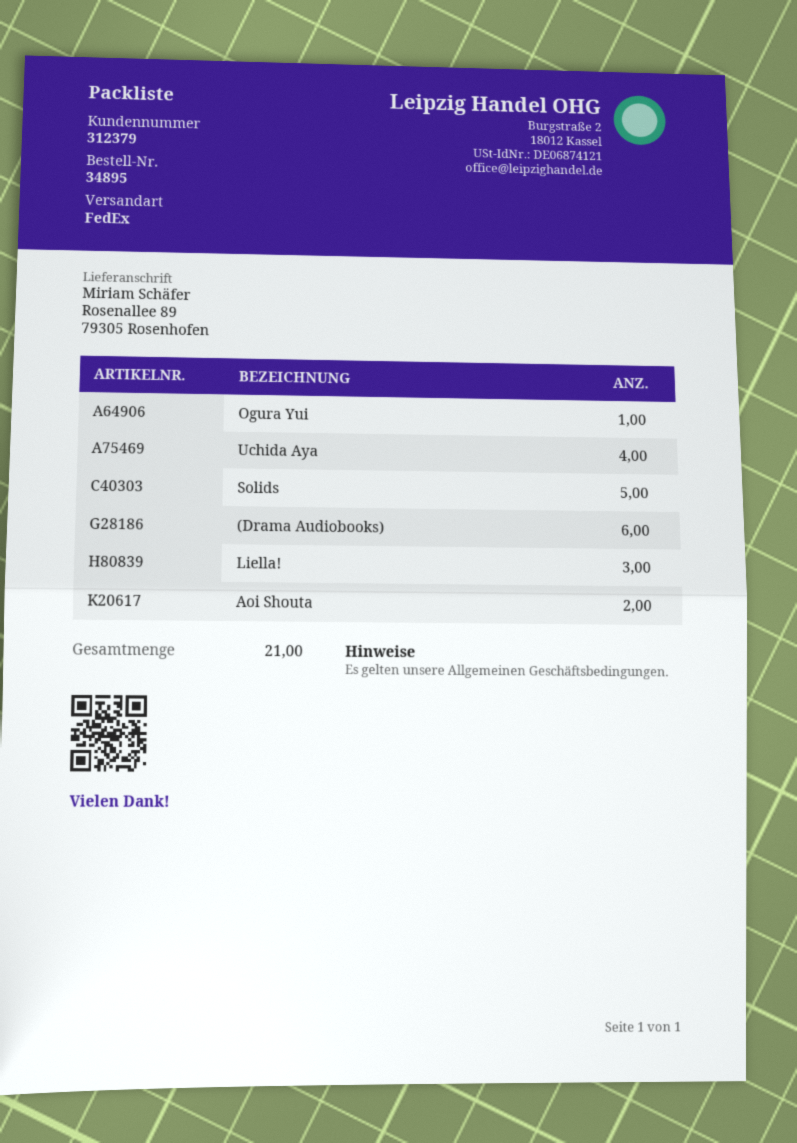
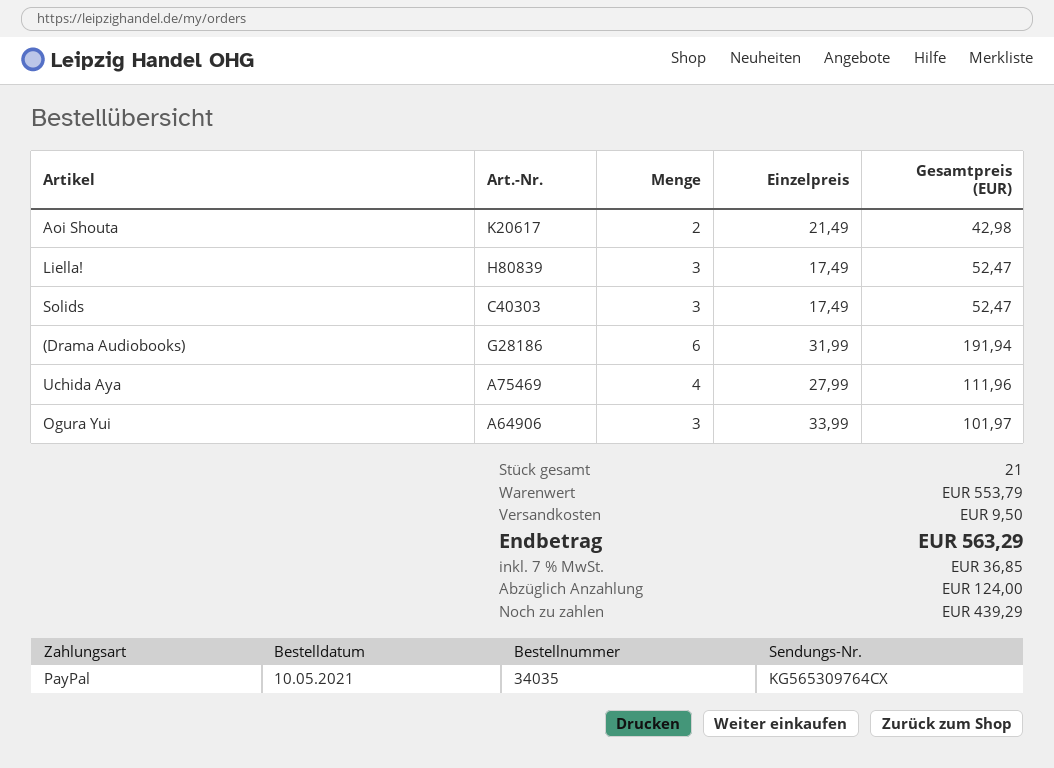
order number: 34895 -> 34035
Ogura Yui: 1 -> 3
Solids: 5 -> 3

